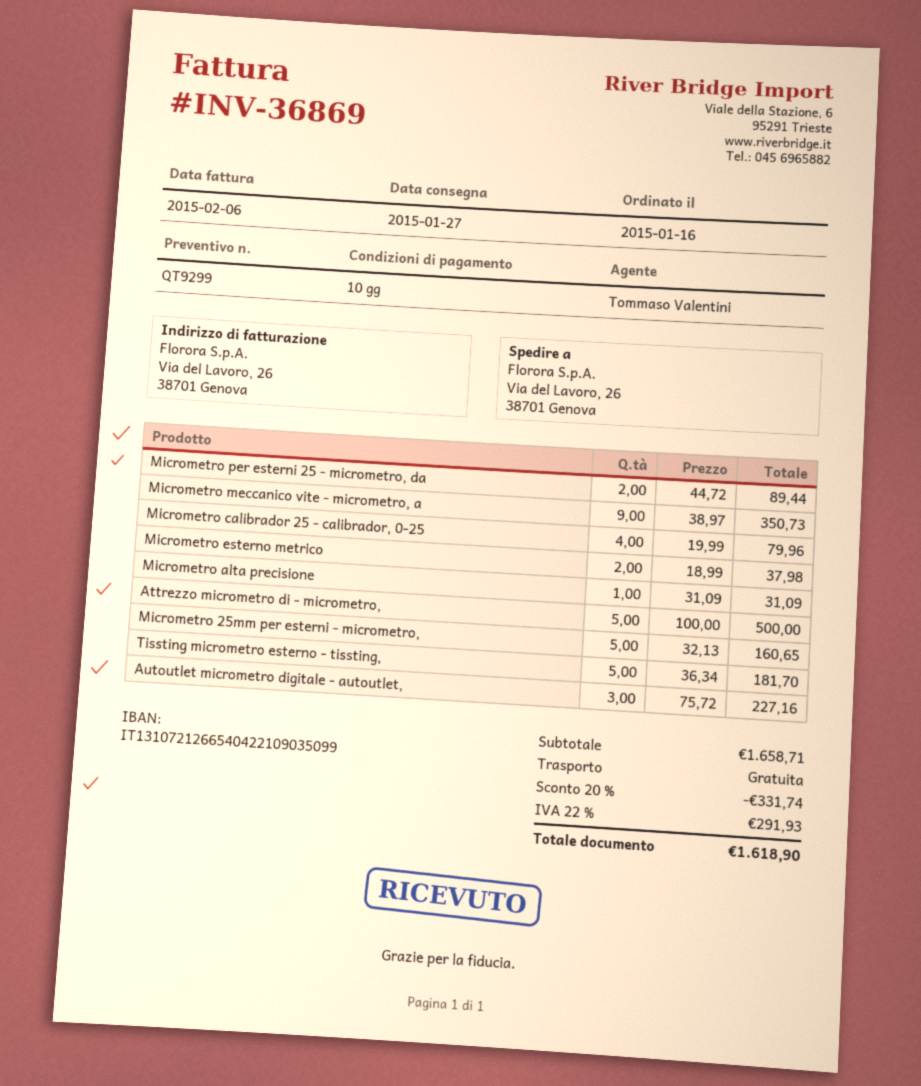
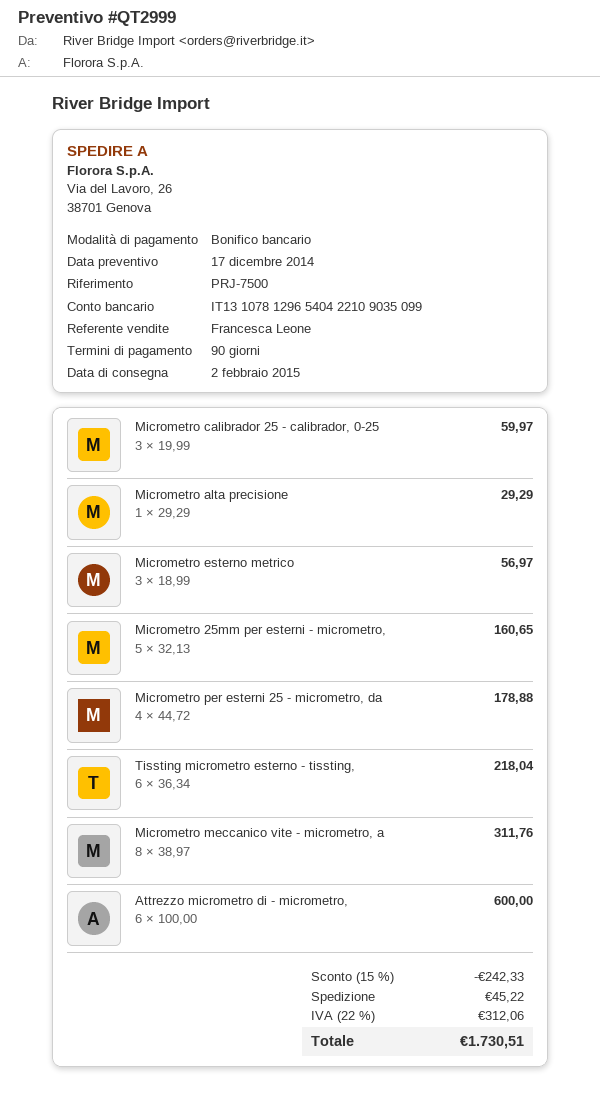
quote number: QT9299 -> QT2999
delivery date: 2015-01-27 -> 2015-02-02
payment terms: 10 days -> 90 days
sales rep: Tommaso Valentini -> Francesca Leone
bank account: IT1310721266540422109035099 -> IT1310781296540422109035099
Micrometro per esterni 25 - micrometro, da: 2 x 44.72 = 89.44 -> 4 x 44.72 = 178.88
Micrometro meccanico vite - micrometro, a: 9 x 38.97 = 350.73 -> 8 x 38.97 = 311.76
Micrometro calibrador 25 - calibrador, 0-25: 4 x 19.99 = 79.96 -> 3 x 19.99 = 59.97
Micrometro esterno metrico: 2 x 18.99 = 37.98 -> 3 x 18.99 = 56.97
Micrometro alta precisione: 1 x 31.09 = 31.09 -> 1 x 29.29 = 29.29
Attrezzo micrometro di - micrometro,: 5 x 100.00 = 500.00 -> 6 x 100.00 = 600.00
Tissting micrometro esterno - tissting,: 5 x 36.34 = 181.70 -> 6 x 36.34 = 218.04
Autoutlet micrometro digitale - autoutlet,: 3 x 75.72 = 227.16 -> none
discount: 20% = 331.74 -> 15% = 242.33
shipping: 0.00 -> 45.22
tax: 22% = 291.93 -> 22% = 312.06
total: 1618.90 -> 1730.51

